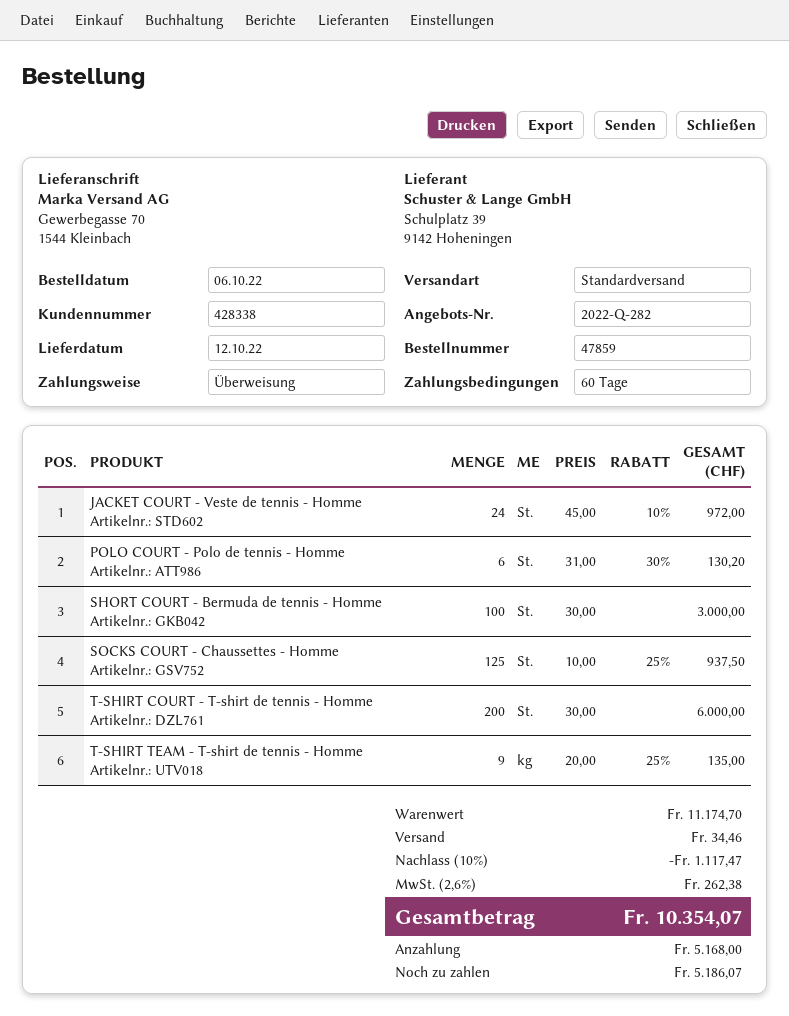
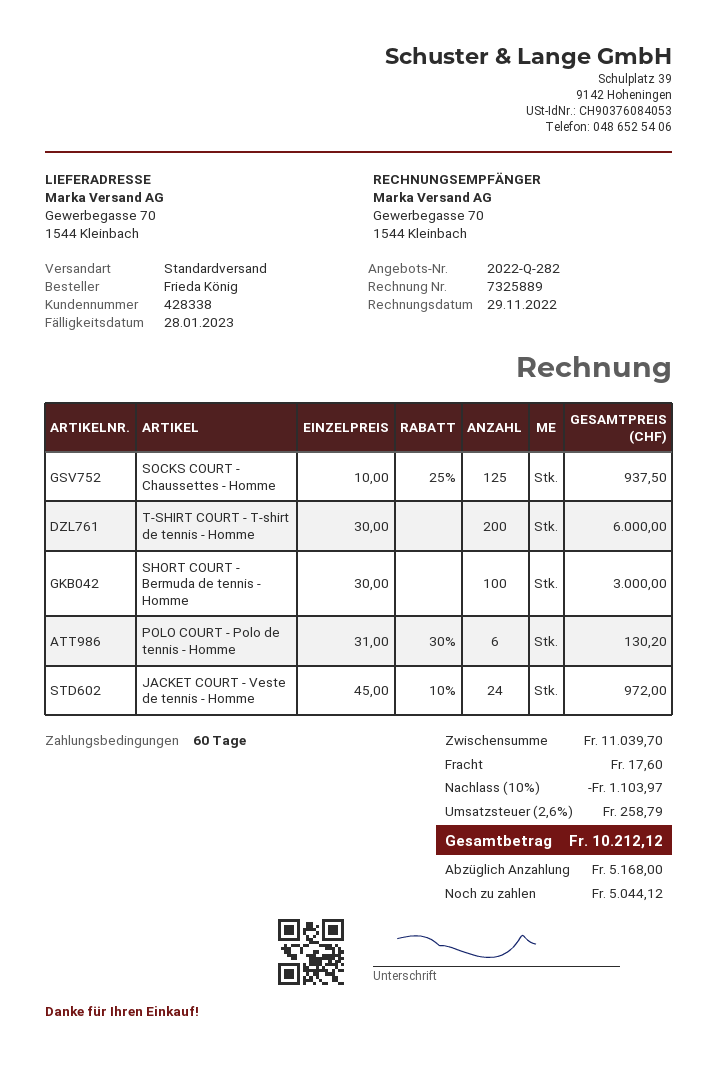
T-SHIRT TEAM - T-shirt de tennis - Homme: 9 x 20.00 - 25% = 135.00 -> none
subtotal: 11174.70 -> 11039.70
discount: 10% = 1117.47 -> 10% = 1103.97
shipping: 34.46 -> 17.60
tax: 2.6% = 262.38 -> 2.6% = 258.79
total: 10354.07 -> 10212.12
balance: 5186.07 -> 5044.12

